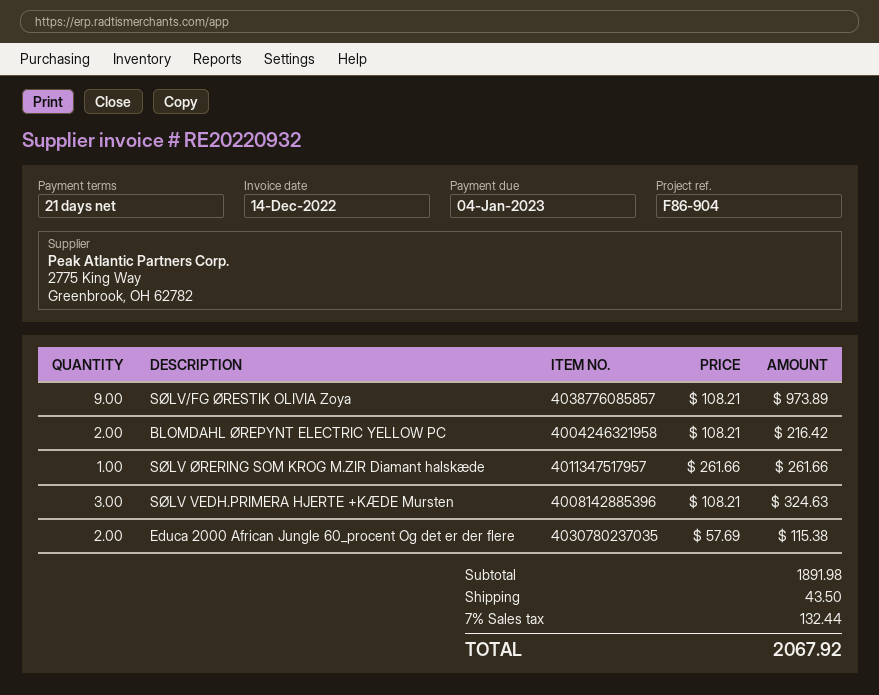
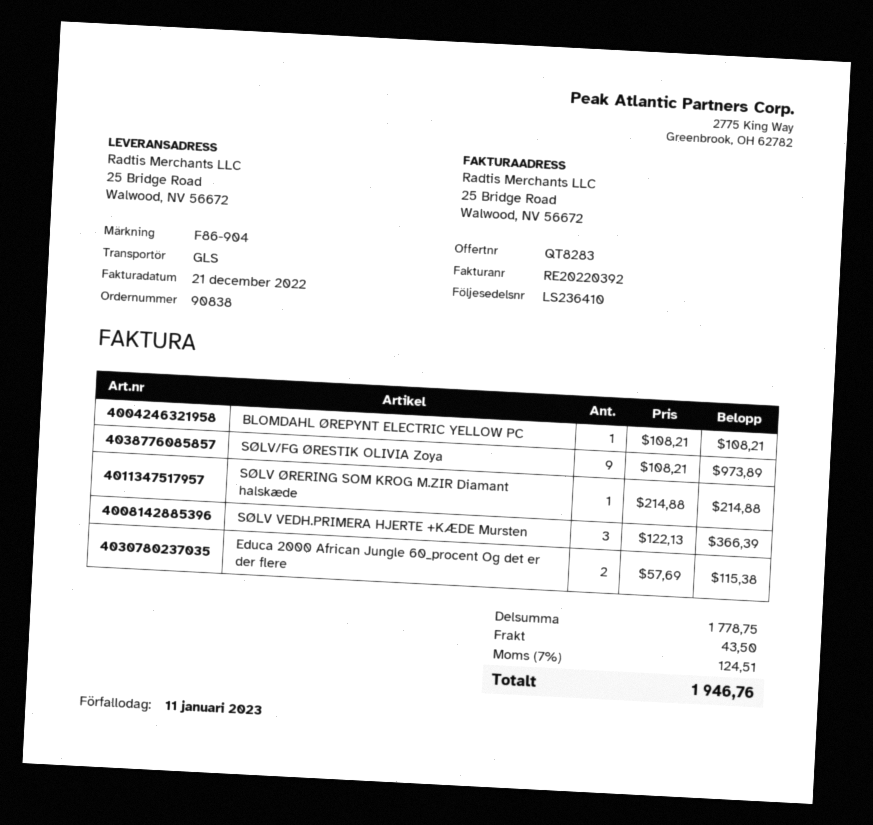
invoice number: RE20220932 -> RE20220392
invoice date: 2022-12-14 -> 2022-12-21
due date: 2023-01-04 -> 2023-01-11
BLOMDAHL ØREPYNT ELECTRIC YELLOW PC: 2 x 108.21 = 216.42 -> 1 x 108.21 = 108.21
SØLV ØRERING SOM KROG M.ZIR Diamant halskæde: 1 x 261.66 = 261.66 -> 1 x 214.88 = 214.88
SØLV VEDH.PRIMERA HJERTE +KÆDE Mursten: 3 x 108.21 = 324.63 -> 3 x 122.13 = 366.39
subtotal: 1891.98 -> 1778.75
tax: 7% = 132.44 -> 7% = 124.51
total: 2067.92 -> 1946.76

